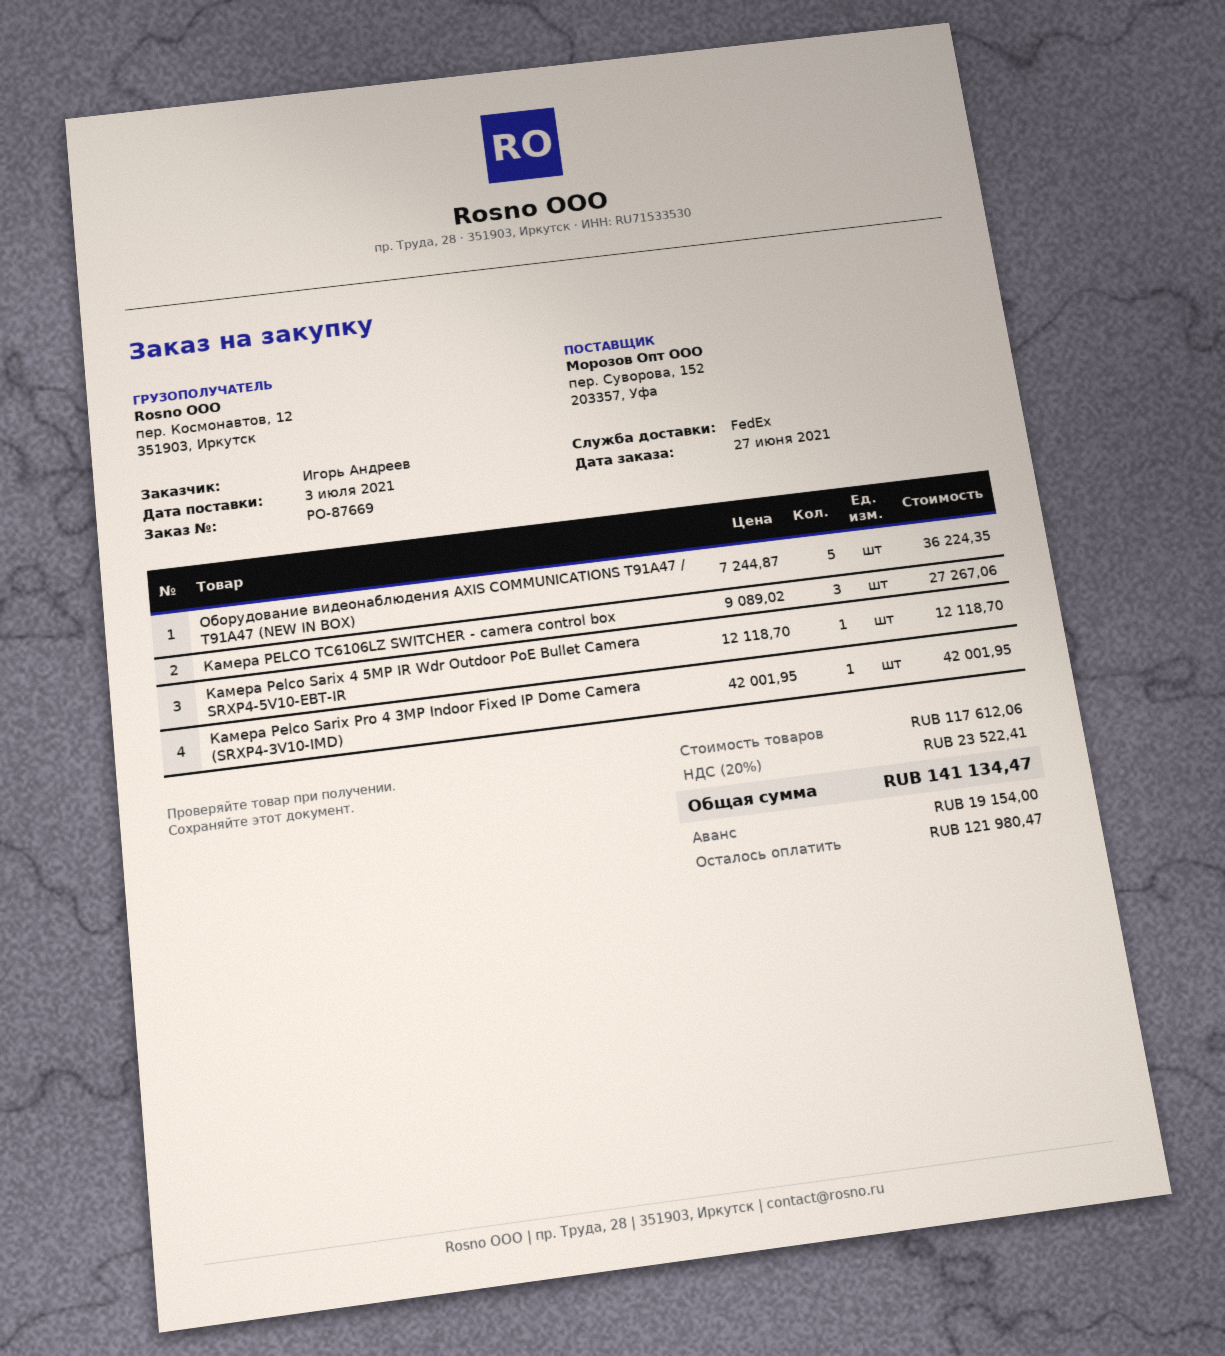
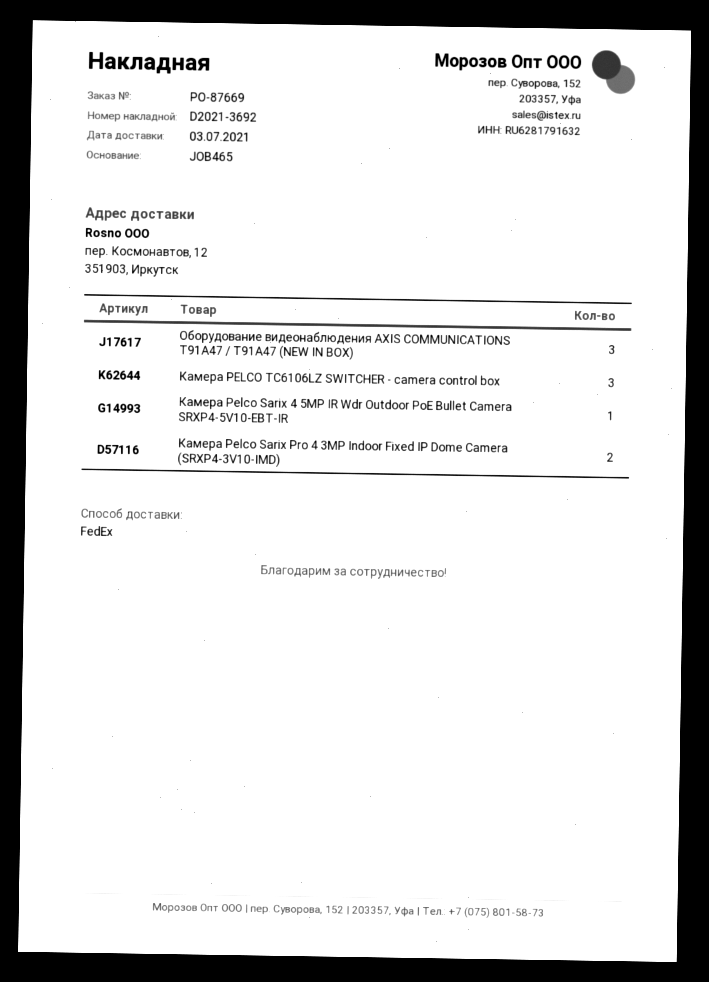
Оборудование видеонаблюдения AXIS COMMUNICATIONS T91A47 / T91A47 (NEW IN BOX): 5 -> 3
Камера Pelco Sarix Pro 4 3MP Indoor Fixed IP Dome Camera (SRXP4-3V10-IMD): 1 -> 2

